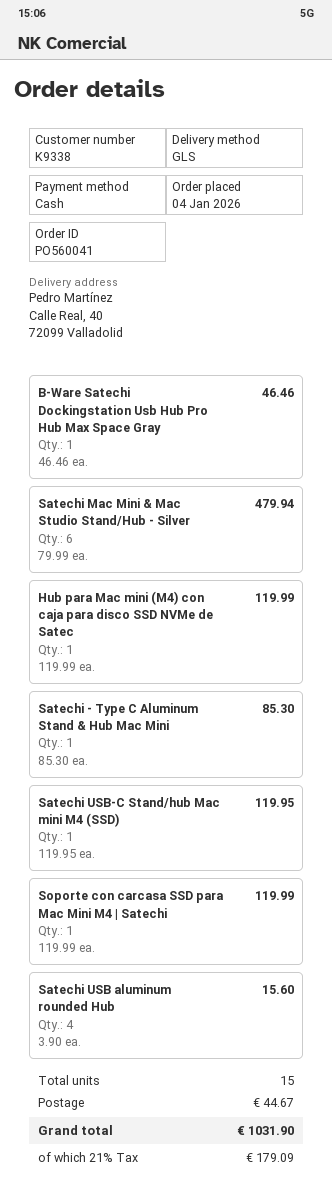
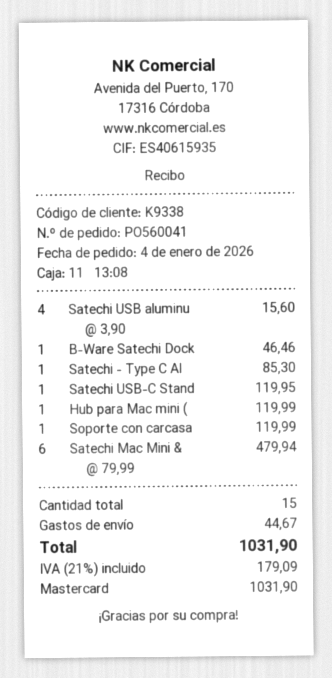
payment method: cash -> Mastercard

